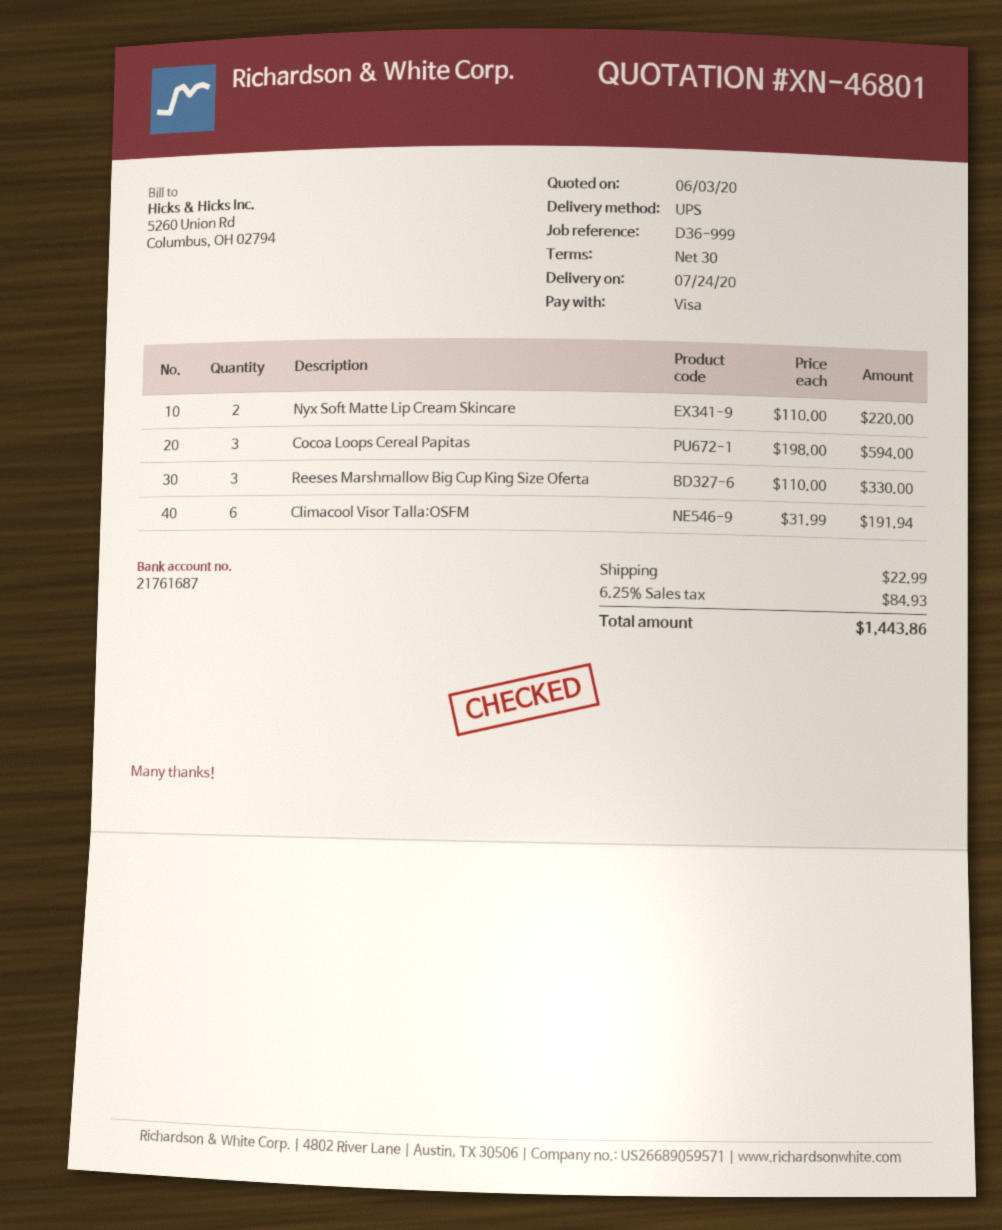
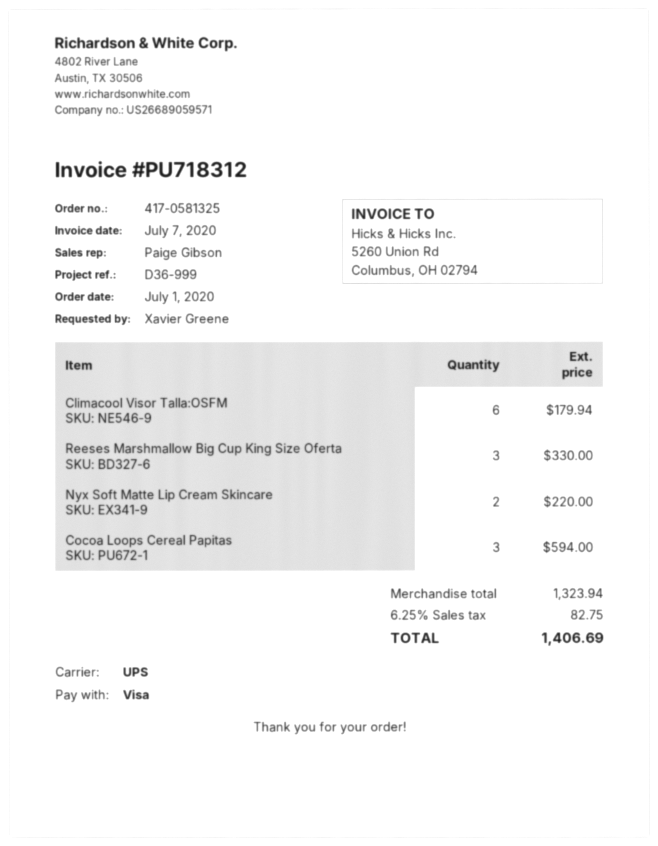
Climacool Visor Talla:OSFM: 6 for 191.94 -> 6 for 179.94
shipping: 22.99 -> none
tax: 6.25% = 84.93 -> 6.25% = 82.75
total: 1443.86 -> 1406.69

